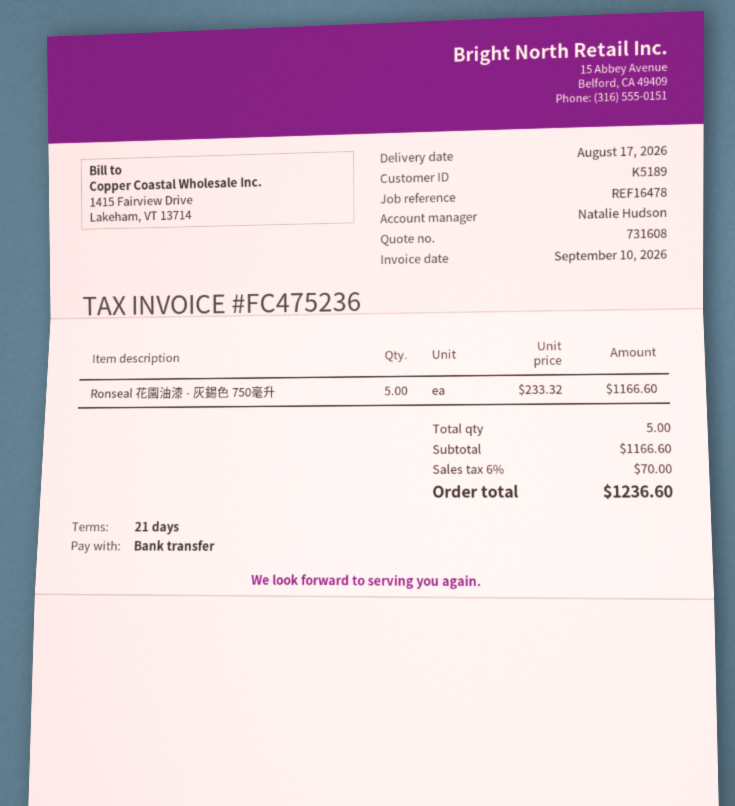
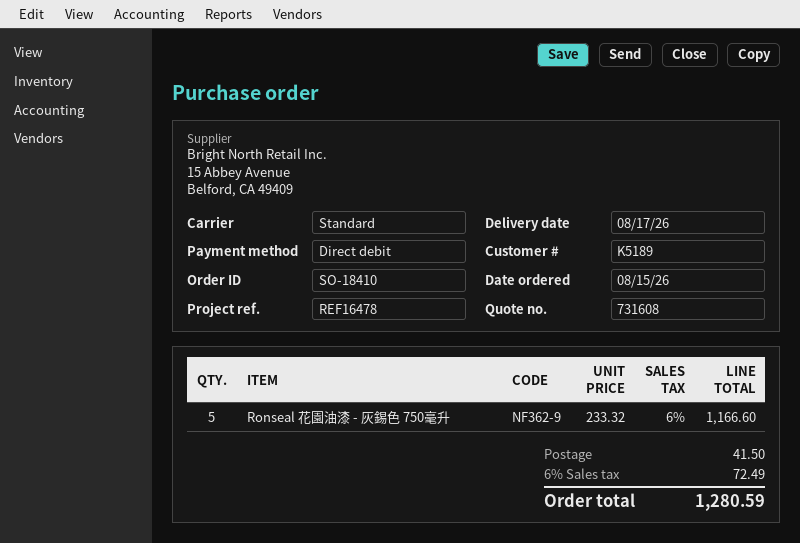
payment method: bank transfer -> direct debit
shipping: none -> 41.50
tax: 6% = 70.00 -> 6% = 72.49
total: 1236.60 -> 1280.59

